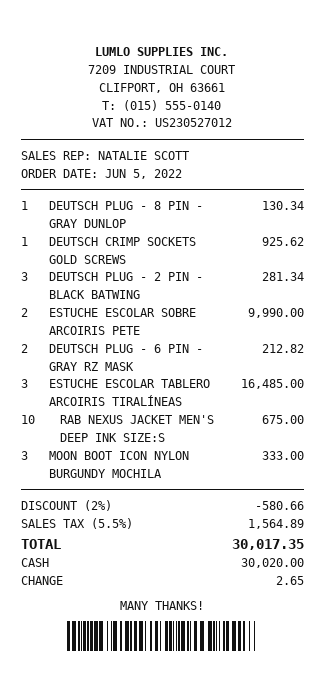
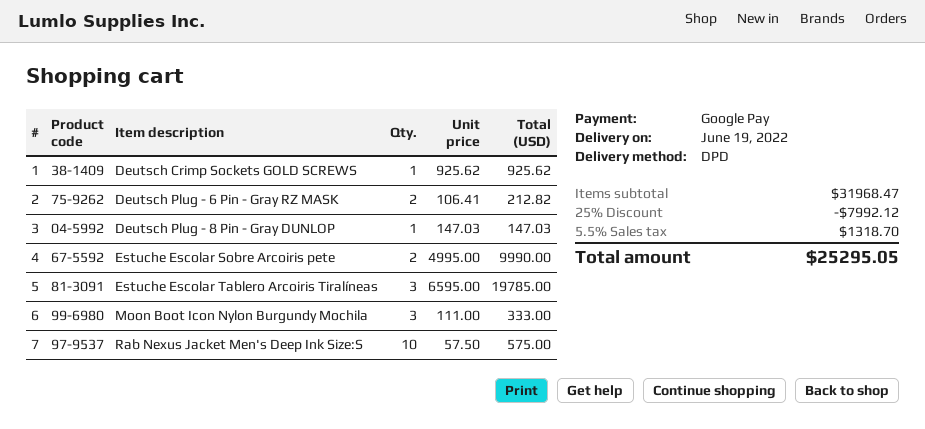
payment method: cash -> Google Pay
DEUTSCH PLUG - 8 PIN - GRAY DUNLOP: 1 for 130.34 -> 1 for 147.03
DEUTSCH PLUG - 2 PIN - BLACK BATWING: 3 for 281.34 -> none
ESTUCHE ESCOLAR TABLERO ARCOIRIS TIRALÍNEAS: 3 for 16485.00 -> 3 for 19785.00
RAB NEXUS JACKET MEN'S DEEP INK SIZE:S: 10 for 675.00 -> 10 for 575.00
discount: 2% = 580.66 -> 25% = 7992.12
tax: 5.5% = 1564.89 -> 5.5% = 1318.70
total: 30017.35 -> 25295.05

